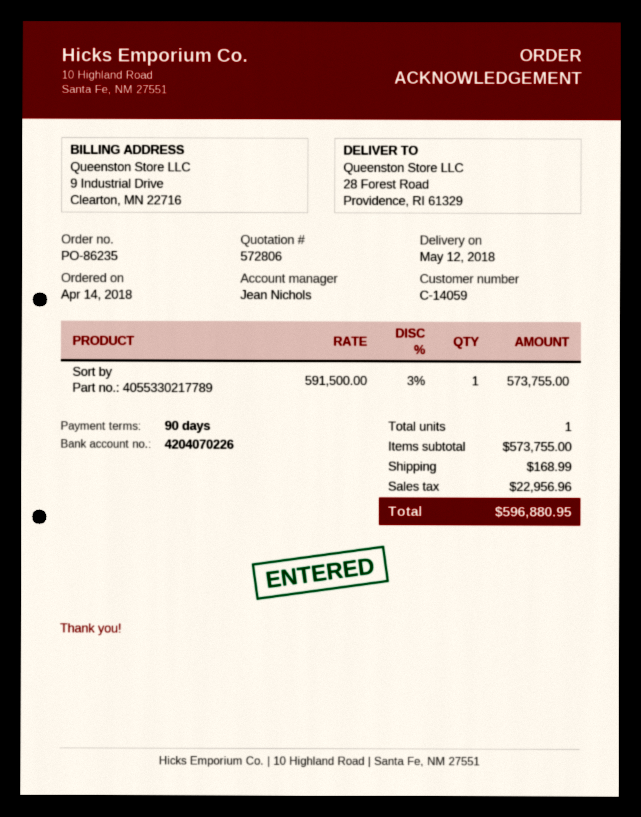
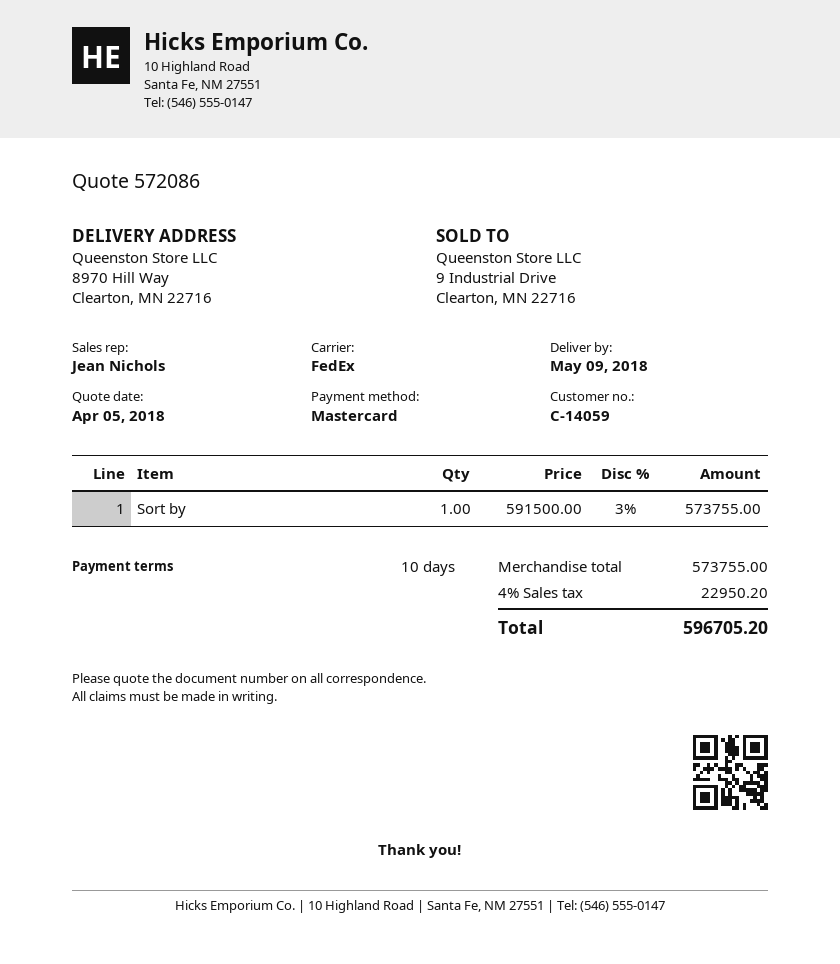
quote number: 572806 -> 572086
delivery date: 2018-05-12 -> 2018-05-09
payment terms: 90 days -> 10 days
ship to: 28 Forest Road, Providence, RI 61329 -> 8970 Hill Way, Clearton, MN 22716
shipping: 168.99 -> none
tax: 22956.96 -> 22950.20
total: 596880.95 -> 596705.20

